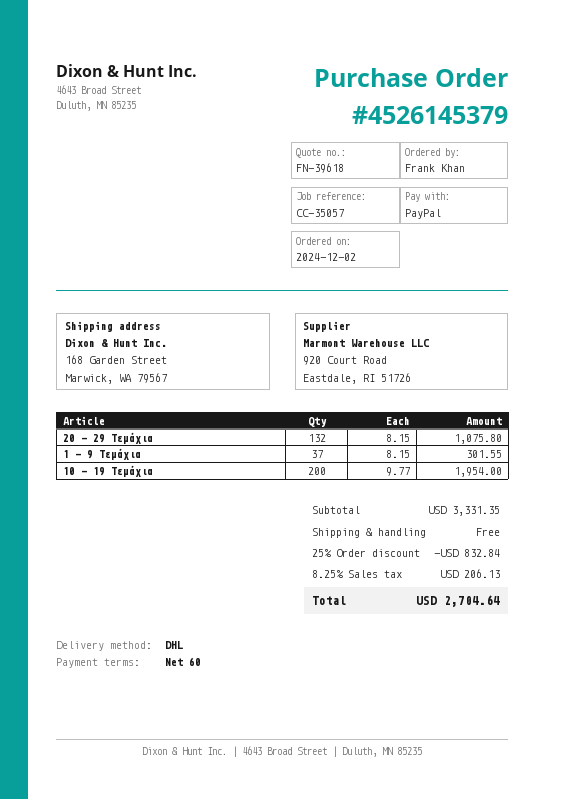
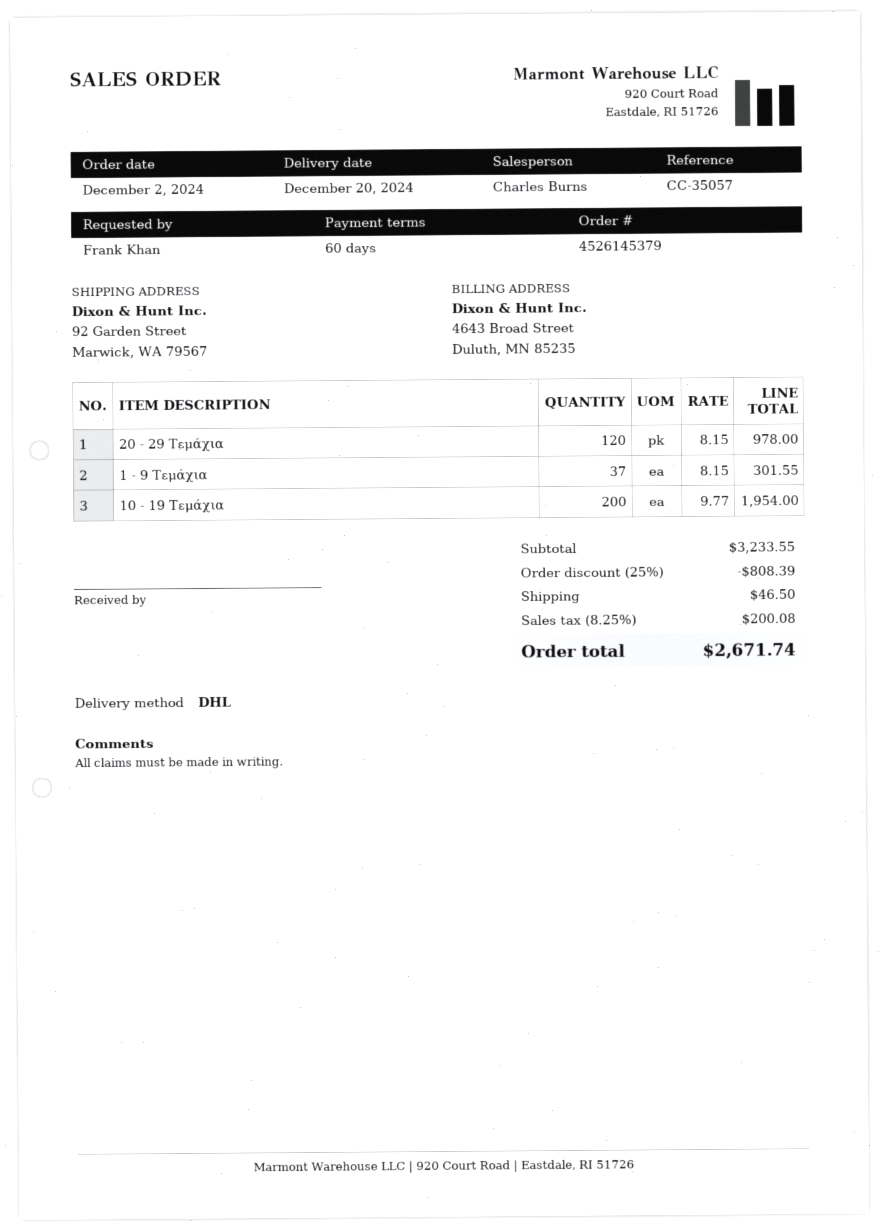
ship to: 168 Garden Street, Marwick, WA 79567 -> 92 Garden Street, Marwick, WA 79567
20 - 29 Τεμάχια: 132 x 8.15 = 1075.80 -> 120 x 8.15 = 978.00
subtotal: 3331.35 -> 3233.55
discount: 25% = 832.84 -> 25% = 808.39
shipping: 0.00 -> 46.50
tax: 8.25% = 206.13 -> 8.25% = 200.08
total: 2704.64 -> 2671.74

